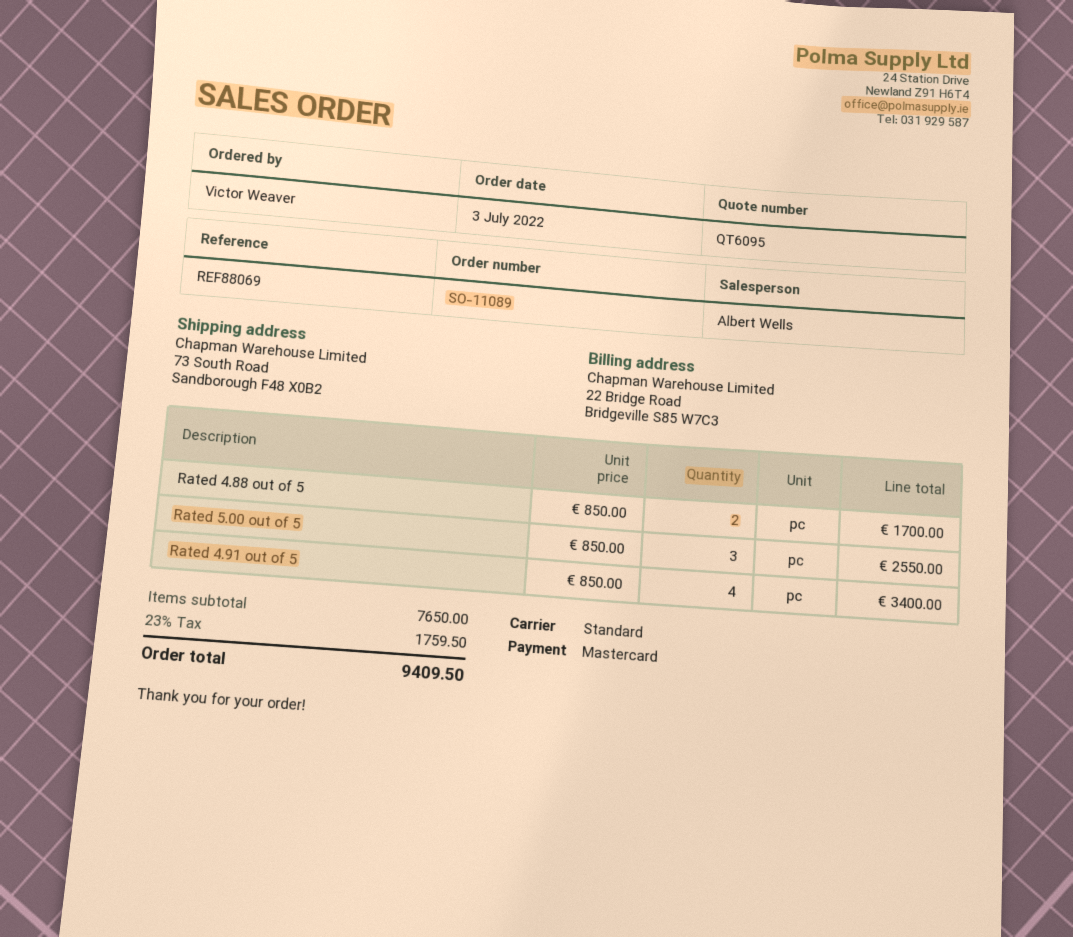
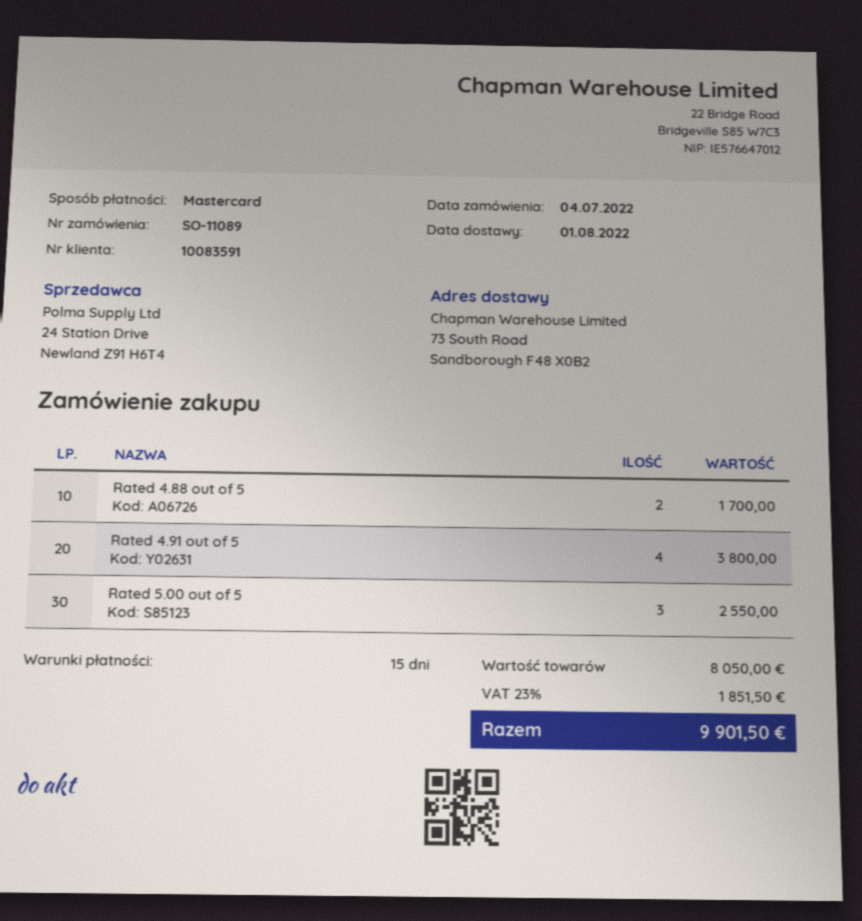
order date: 2022-07-03 -> 2022-07-04
Rated 4.91 out of 5: 4 for 3400.00 -> 4 for 3800.00
subtotal: 7650.00 -> 8050.00
tax: 23% = 1759.50 -> 23% = 1851.50
total: 9409.50 -> 9901.50

